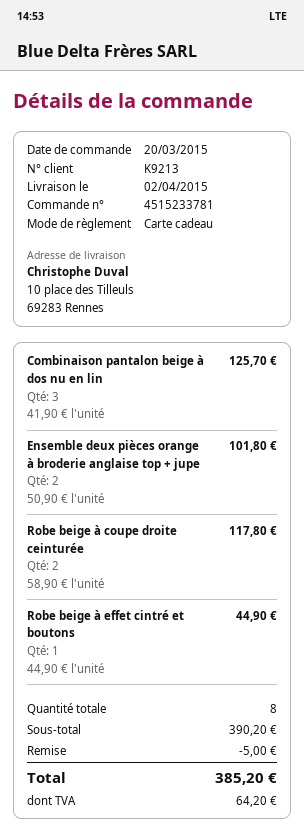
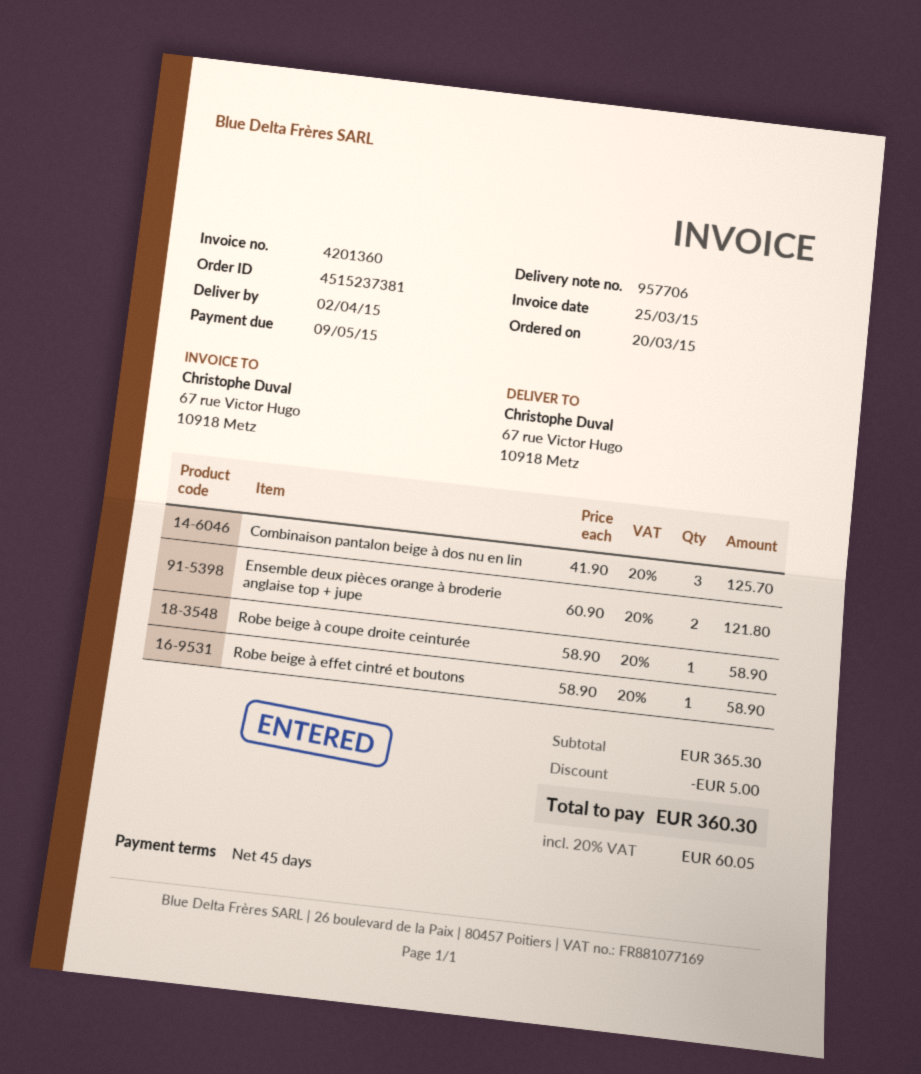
order number: 4515233781 -> 4515237381
ship to: 10 place des Tilleuls, 69283 Rennes -> 67 rue Victor Hugo, 10918 Metz
Ensemble deux pièces orange à broderie anglaise top + jupe: 2 x 50.90 = 101.80 -> 2 x 60.90 = 121.80
Robe beige à coupe droite ceinturée: 2 x 58.90 = 117.80 -> 1 x 58.90 = 58.90
Robe beige à effet cintré et boutons: 1 x 44.90 = 44.90 -> 1 x 58.90 = 58.90
subtotal: 390.20 -> 365.30
tax: 64.20 -> 60.05
total: 385.20 -> 360.30

